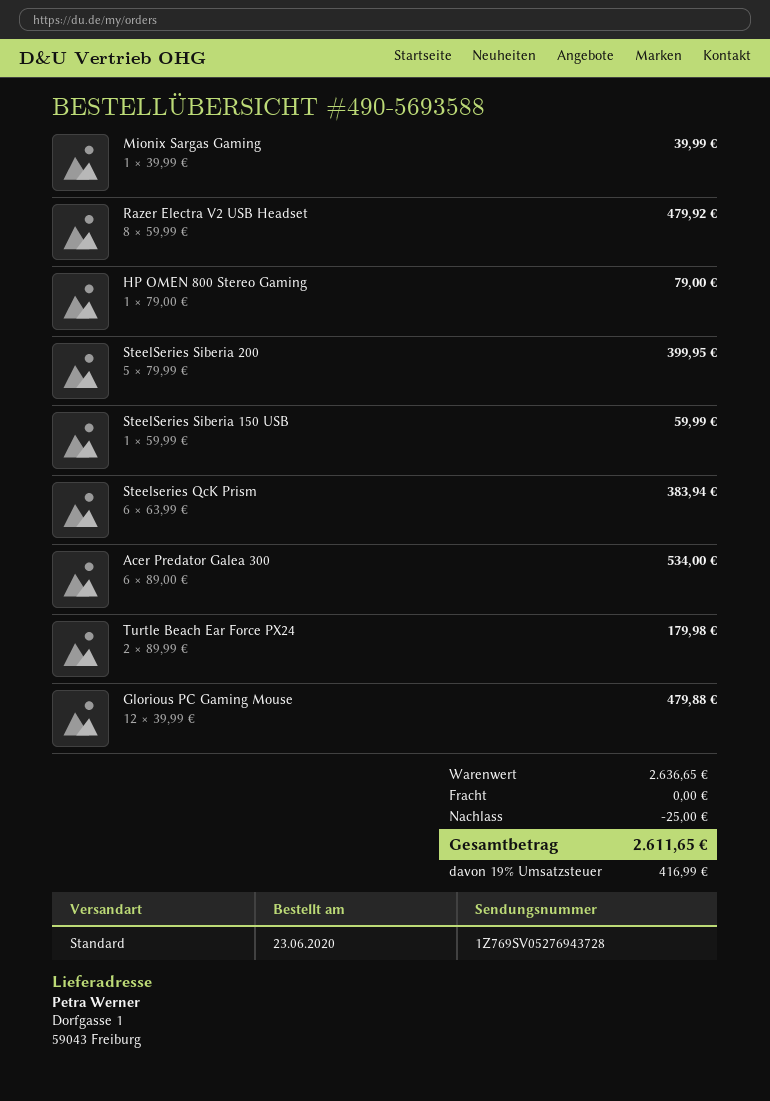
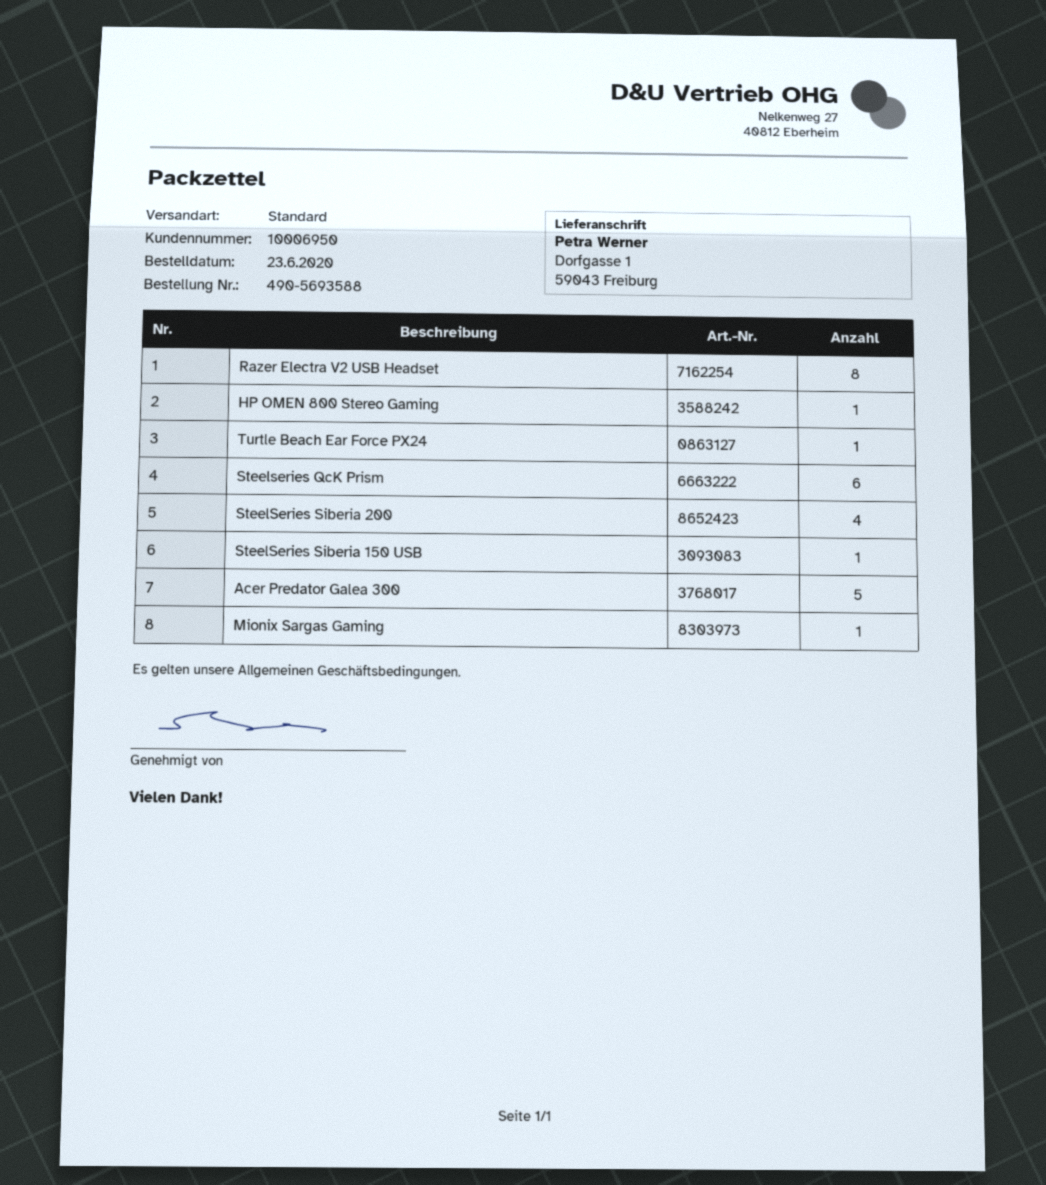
SteelSeries Siberia 200: 5 -> 4
Acer Predator Galea 300: 6 -> 5
Turtle Beach Ear Force PX24: 2 -> 1
Glorious PC Gaming Mouse: 12 -> none

